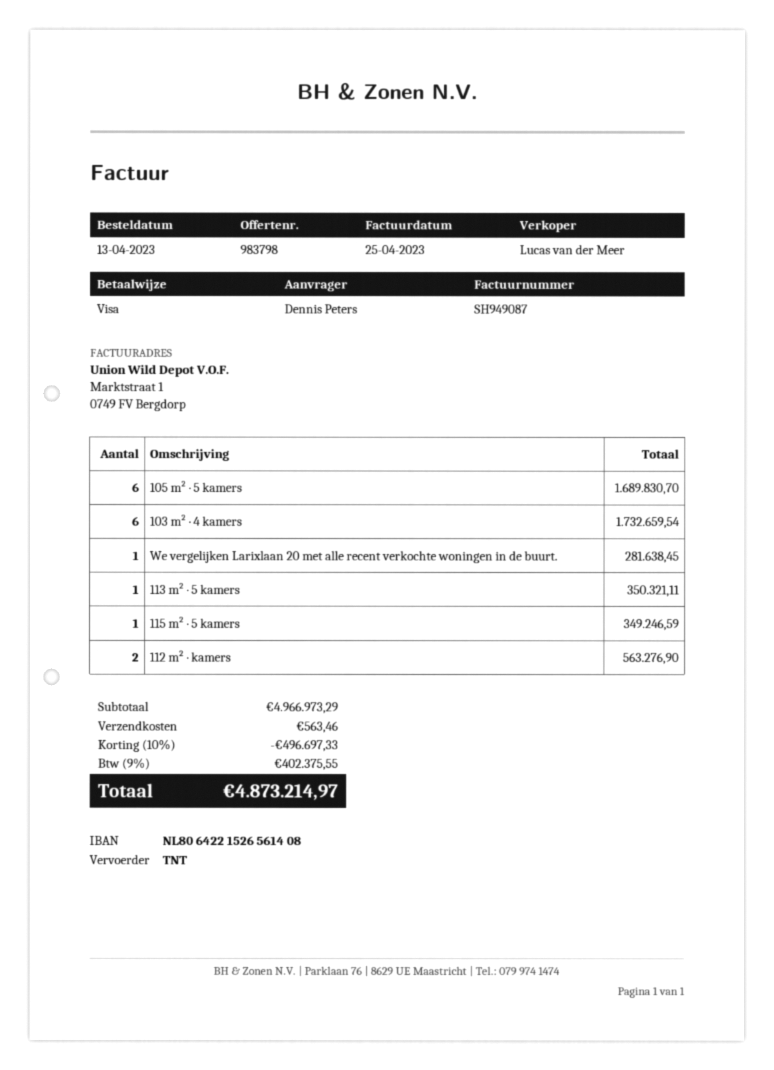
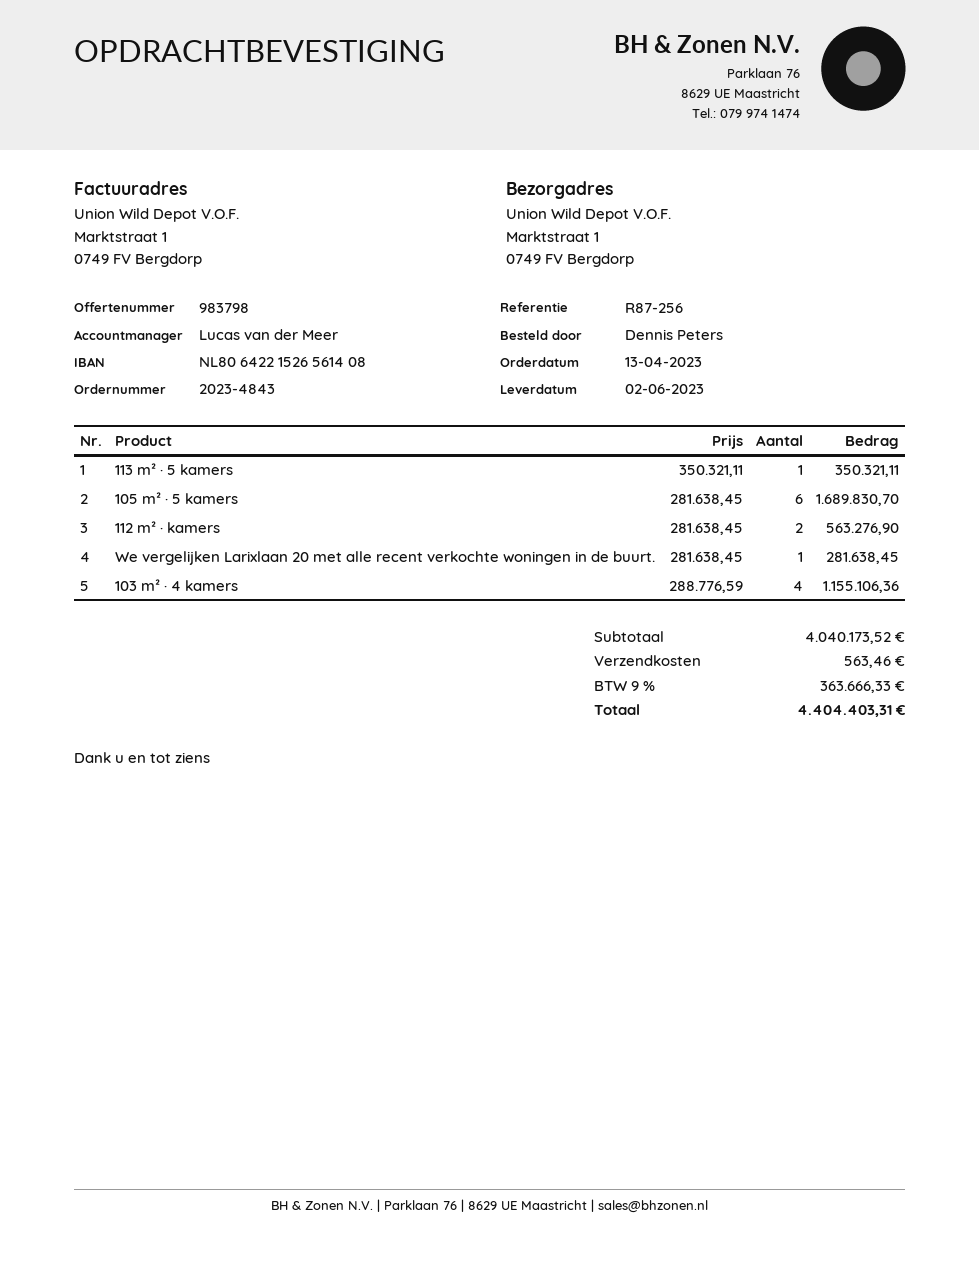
103 m² · 4 kamers: 6 for 1732659.54 -> 4 for 1155106.36
115 m² · 5 kamers: 1 for 349246.59 -> none
subtotal: 4966973.29 -> 4040173.52
discount: 10% = 496697.33 -> none
tax: 9% = 402375.55 -> 9% = 363666.33
total: 4873214.97 -> 4404403.31

